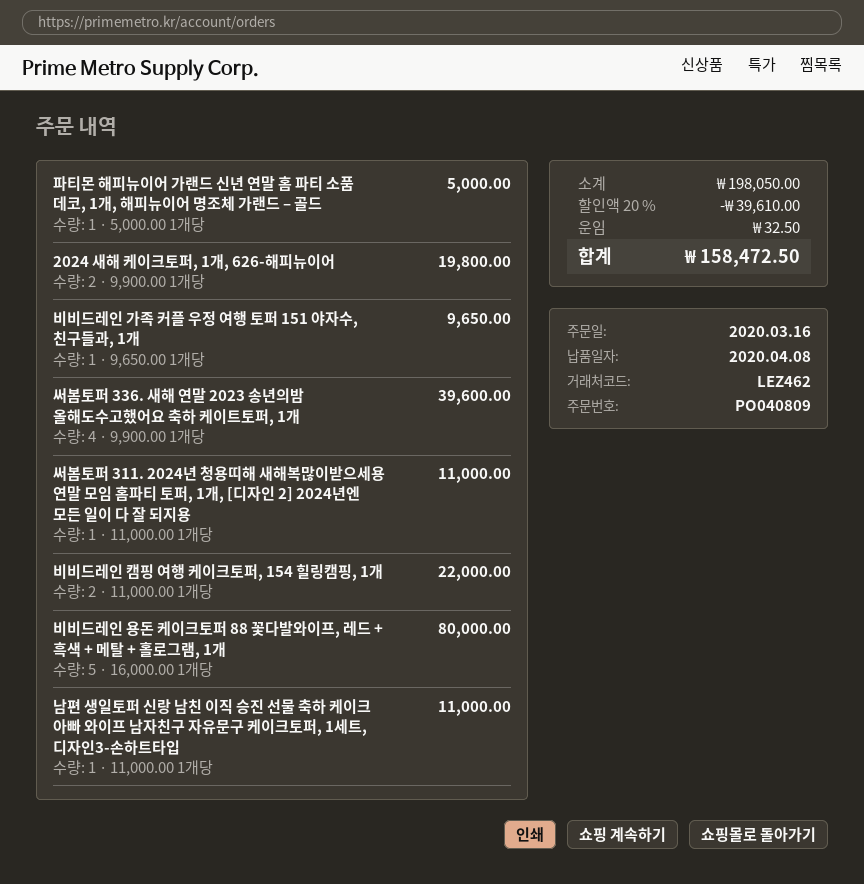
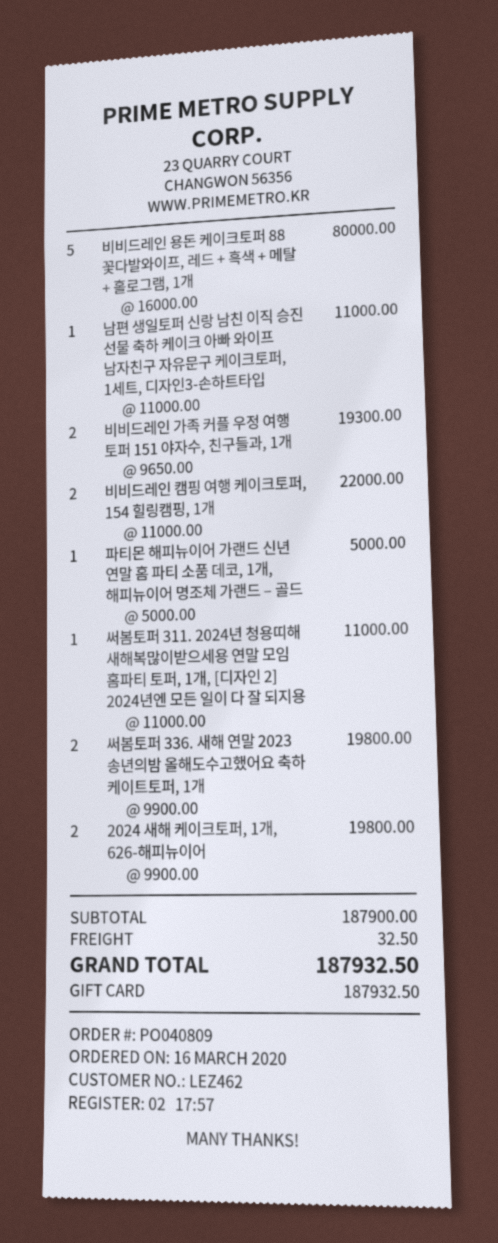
비비드레인 가족 커플 우정 여행 토퍼 151 야자수, 친구들과, 1개: 1 x 9650.00 = 9650.00 -> 2 x 9650.00 = 19300.00
써봄토퍼 336. 새해 연말 2023 송년의밤 올해도수고했어요 축하 케이트토퍼, 1개: 4 x 9900.00 = 39600.00 -> 2 x 9900.00 = 19800.00
subtotal: 198050.00 -> 187900.00
discount: 20% = 39610.00 -> none
total: 158472.50 -> 187932.50

